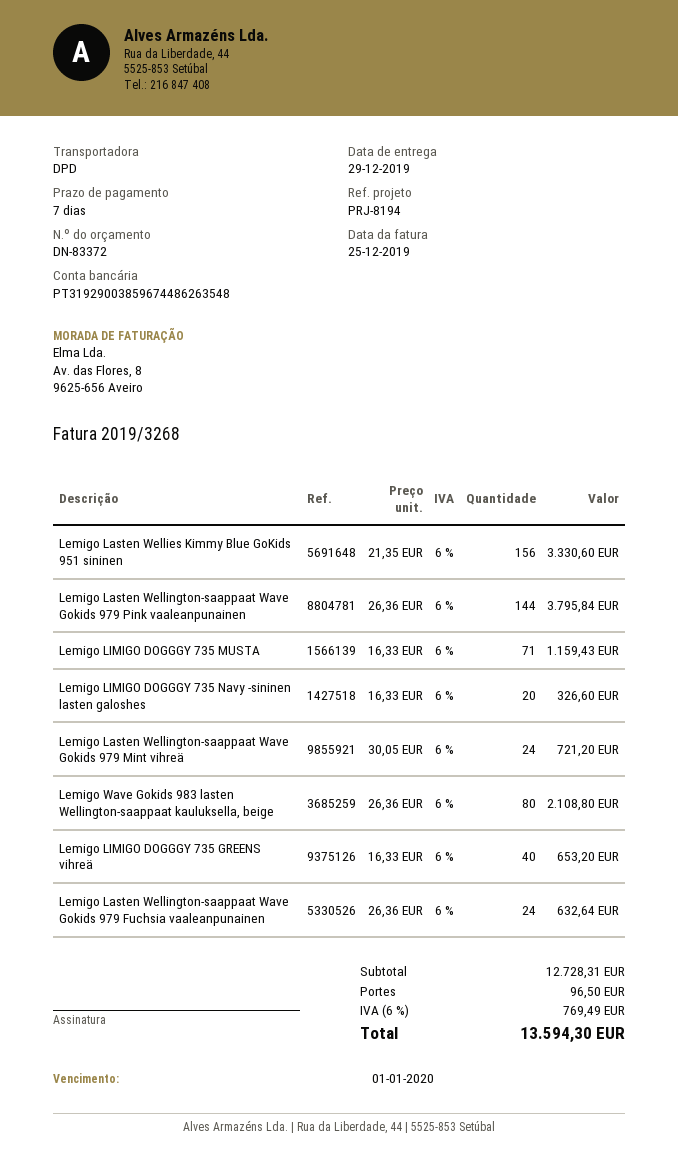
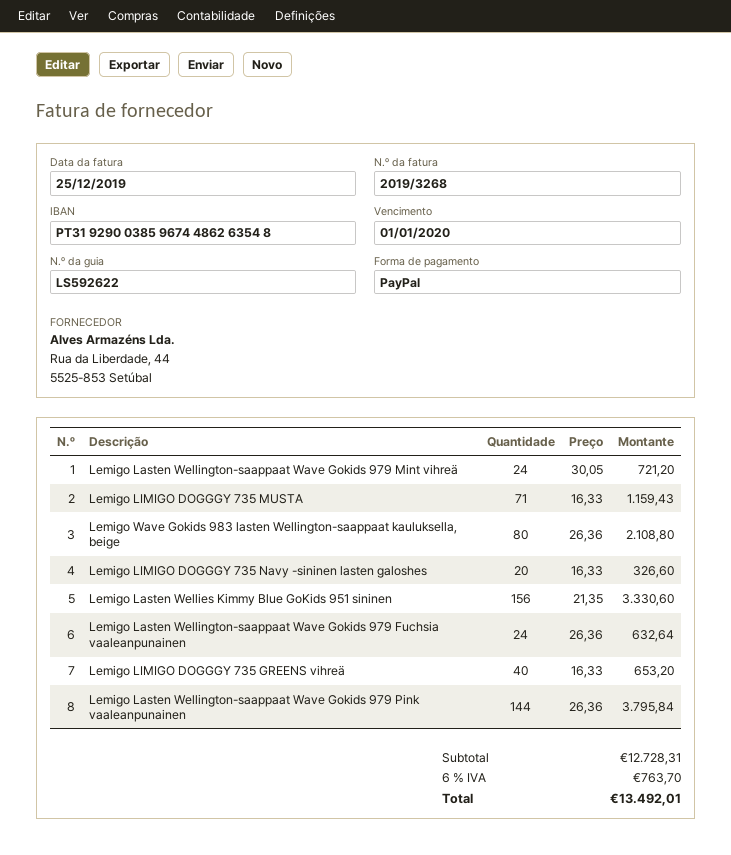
shipping: 96.50 -> none
tax: 6% = 769.49 -> 6% = 763.70
total: 13594.30 -> 13492.01

